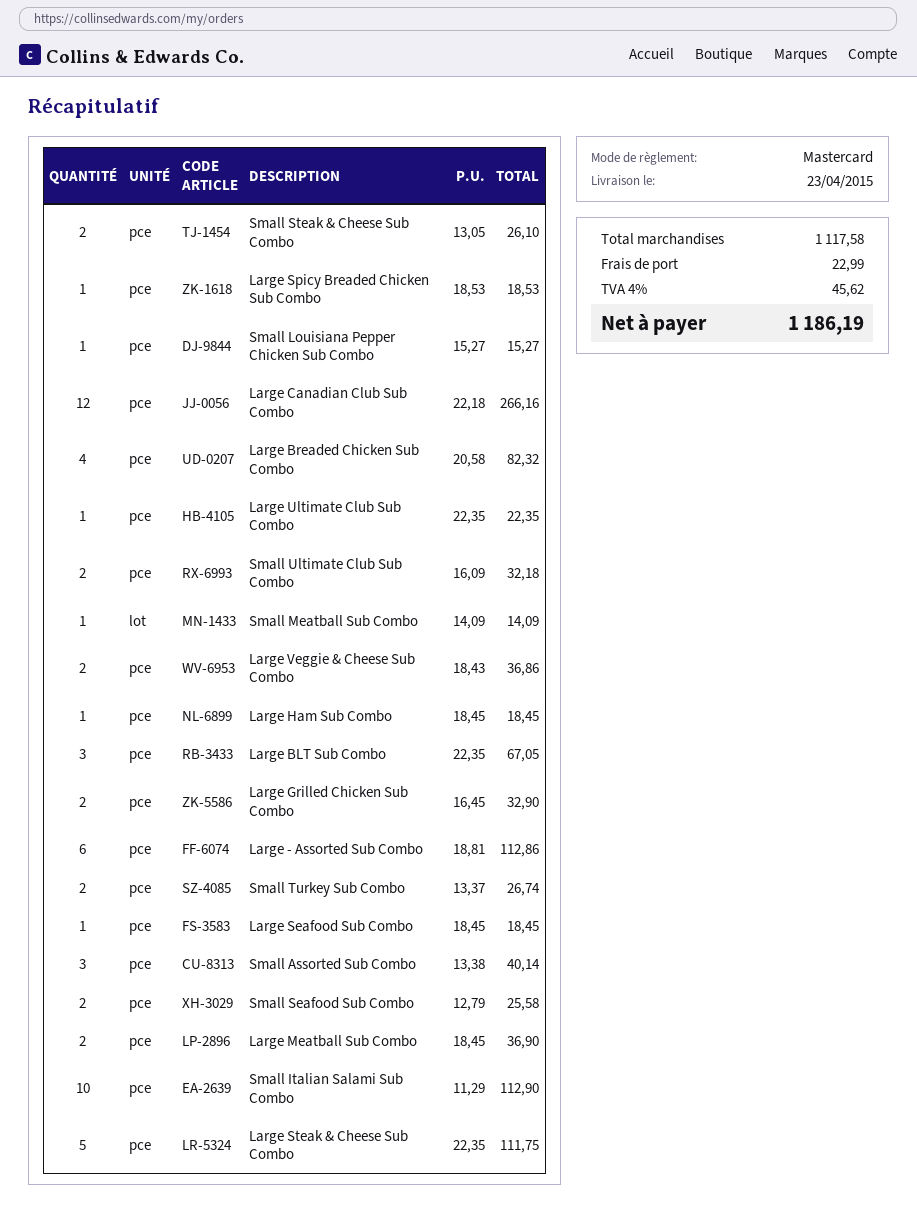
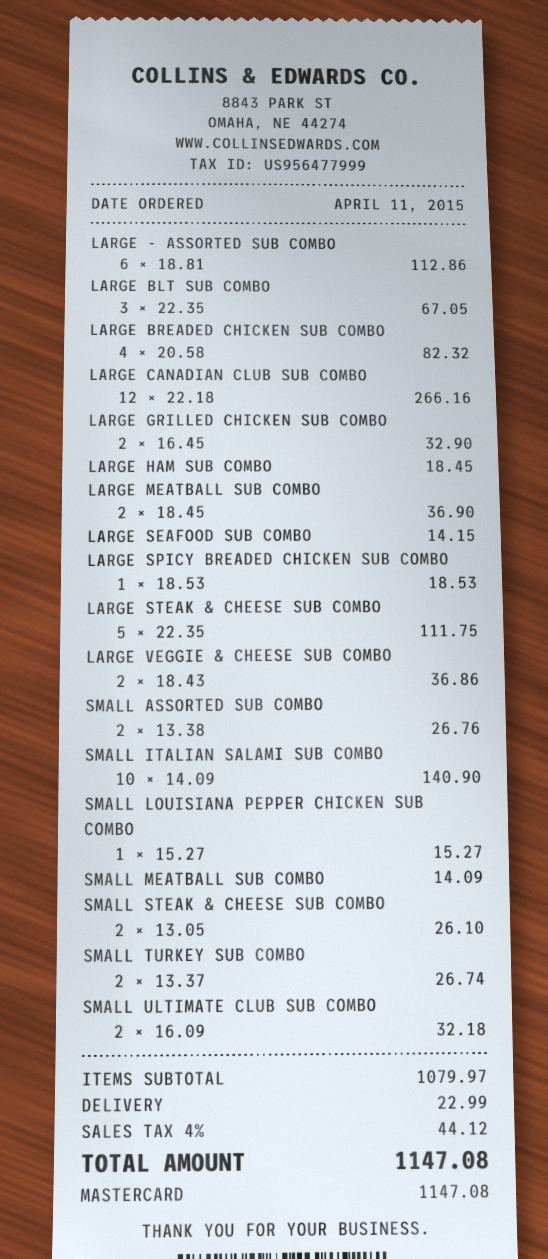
Large Ultimate Club Sub Combo: 1 x 22.35 = 22.35 -> none
Large Seafood Sub Combo: 1 x 18.45 = 18.45 -> 1 x 14.15 = 14.15
Small Assorted Sub Combo: 3 x 13.38 = 40.14 -> 2 x 13.38 = 26.76
Small Seafood Sub Combo: 2 x 12.79 = 25.58 -> none
Small Italian Salami Sub Combo: 10 x 11.29 = 112.90 -> 10 x 14.09 = 140.90
subtotal: 1117.58 -> 1079.97
tax: 4% = 45.62 -> 4% = 44.12
total: 1186.19 -> 1147.08

